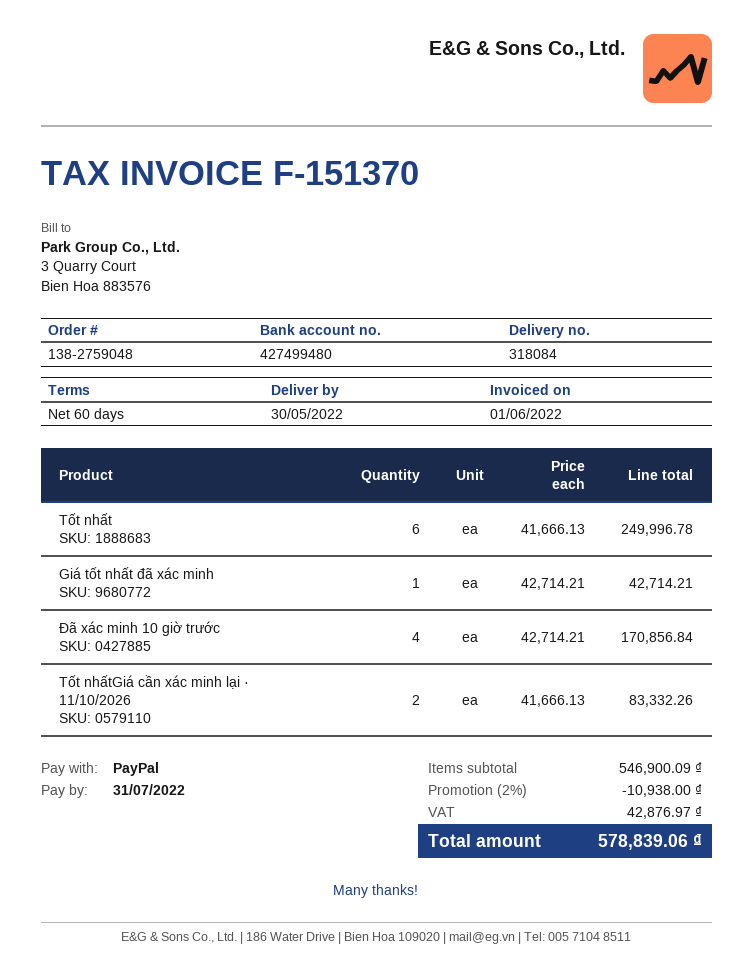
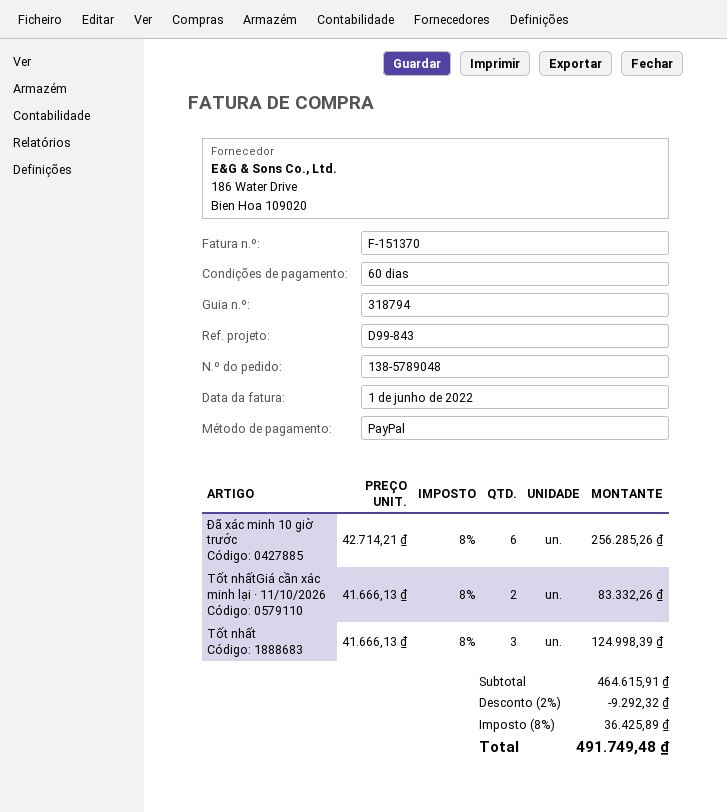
order number: 138-2759048 -> 138-5789048
delivery note number: 318084 -> 318794
Tốt nhất: 6 x 41666.13 = 249996.78 -> 3 x 41666.13 = 124998.39
Giá tốt nhất đã xác minh: 1 x 42714.21 = 42714.21 -> none
Đã xác minh 10 giờ trước: 4 x 42714.21 = 170856.84 -> 6 x 42714.21 = 256285.26
subtotal: 546900.09 -> 464615.91
discount: 2% = 10938.00 -> 2% = 9292.32
tax: 42876.97 -> 36425.89
total: 578839.06 -> 491749.48

